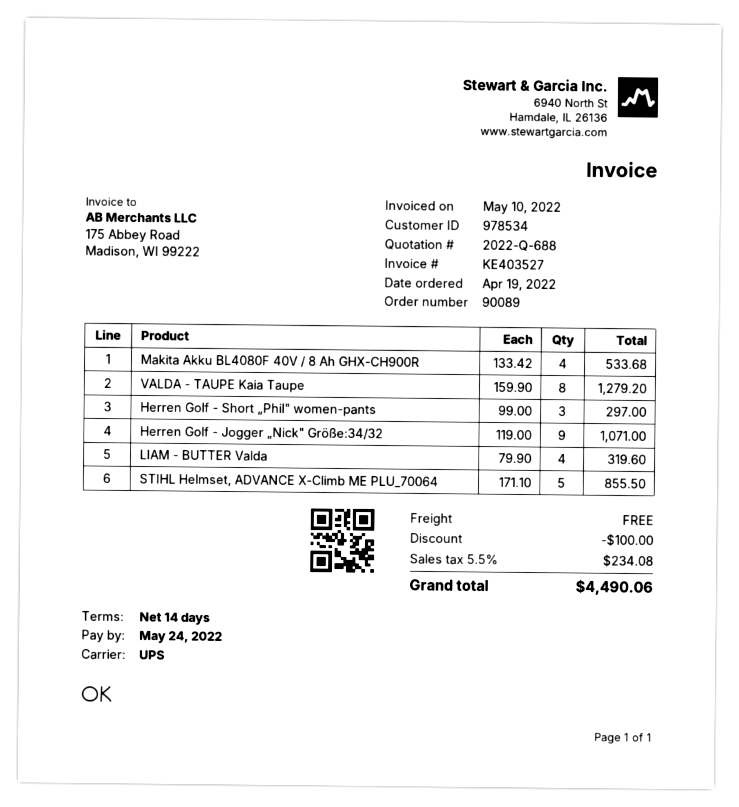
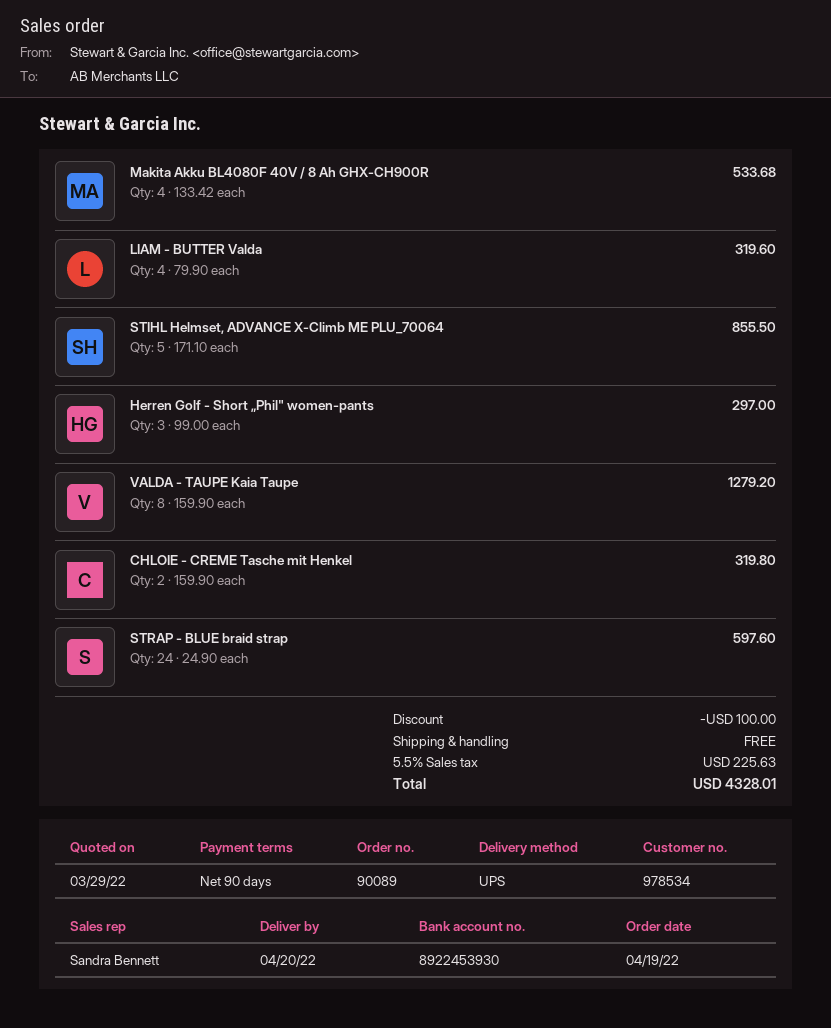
payment terms: 14 days -> 90 days
Herren Golf - Jogger „Nick" Größe:34/32: 9 x 119.00 = 1071.00 -> none
CHLOIE - CREME Tasche mit Henkel: none -> 2 x 159.90 = 319.80
STRAP - BLUE braid strap: none -> 24 x 24.90 = 597.60
tax: 5.5% = 234.08 -> 5.5% = 225.63
total: 4490.06 -> 4328.01

